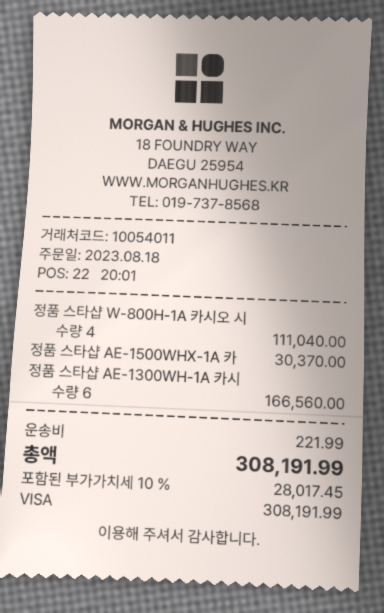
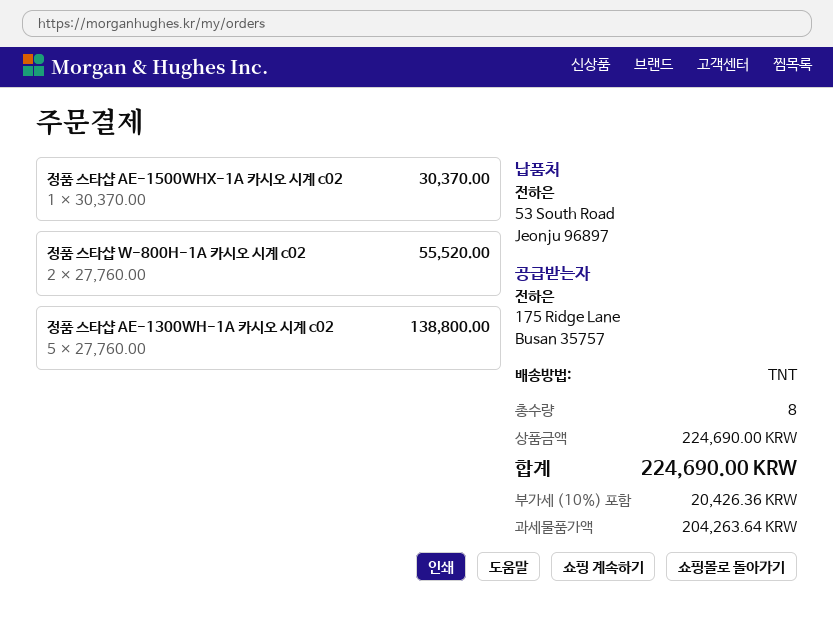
정품 스타샵 W-800H-1A 카시오 시: 4 for 111040.00 -> 2 for 55520.00
정품 스타샵 AE-1300WH-1A 카시: 6 for 166560.00 -> 5 for 138800.00
shipping: 221.99 -> none
tax: 10% = 28017.45 -> 10% = 20426.36
total: 308191.99 -> 224690.00

